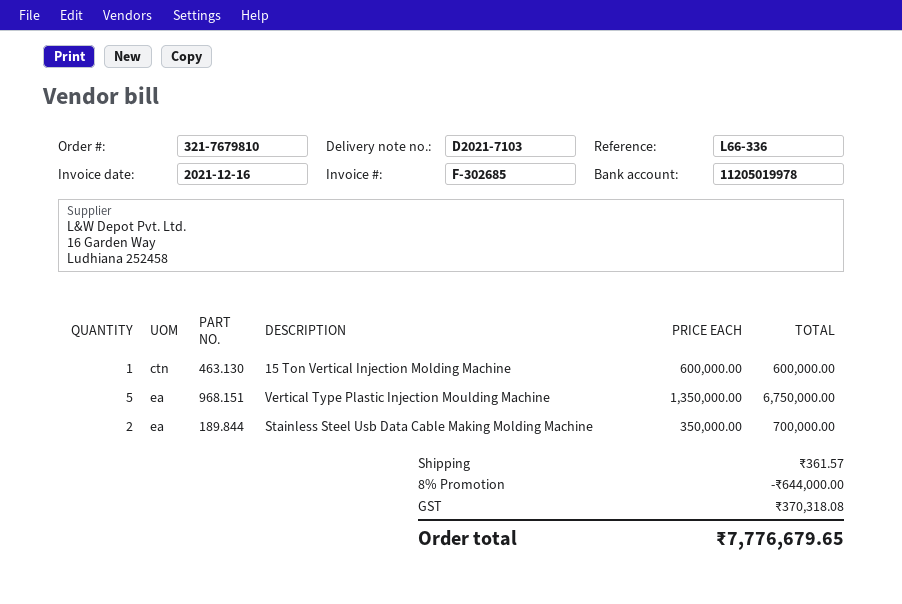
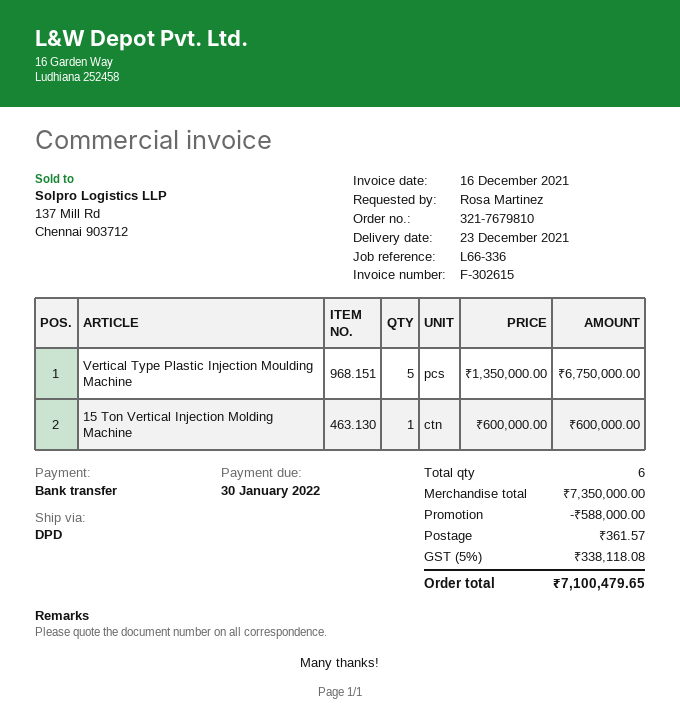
invoice number: F-302685 -> F-302615
Stainless Steel Usb Data Cable Making Molding Machine: 2 x 350000.00 = 700000.00 -> none
discount: 644000.00 -> 588000.00
tax: 370318.08 -> 338118.08
total: 7776679.65 -> 7100479.65

